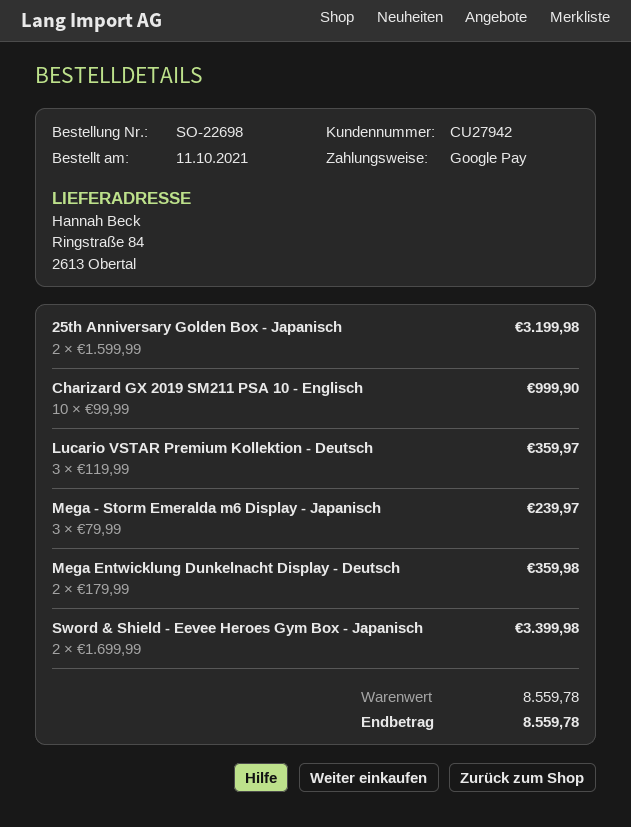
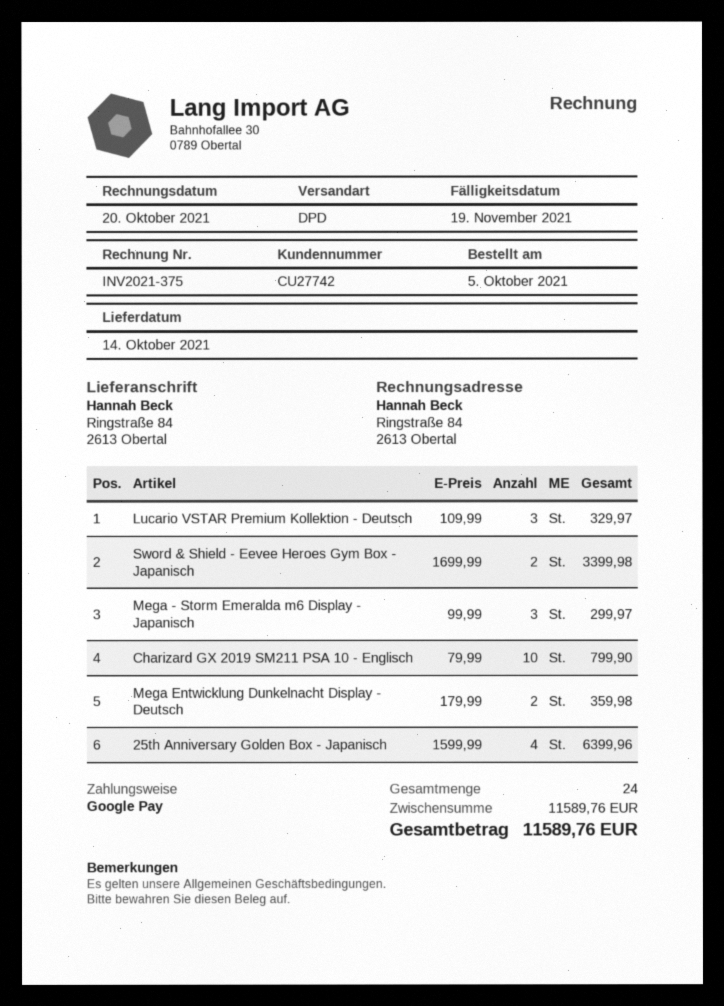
order date: 2021-10-11 -> 2021-10-05
customer number: CU27942 -> CU27742
25th Anniversary Golden Box - Japanisch: 2 x 1599.99 = 3199.98 -> 4 x 1599.99 = 6399.96
Charizard GX 2019 SM211 PSA 10 - Englisch: 10 x 99.99 = 999.90 -> 10 x 79.99 = 799.90
Lucario VSTAR Premium Kollektion - Deutsch: 3 x 119.99 = 359.97 -> 3 x 109.99 = 329.97
Mega - Storm Emeralda m6 Display - Japanisch: 3 x 79.99 = 239.97 -> 3 x 99.99 = 299.97
subtotal: 8559.78 -> 11589.76
total: 8559.78 -> 11589.76

